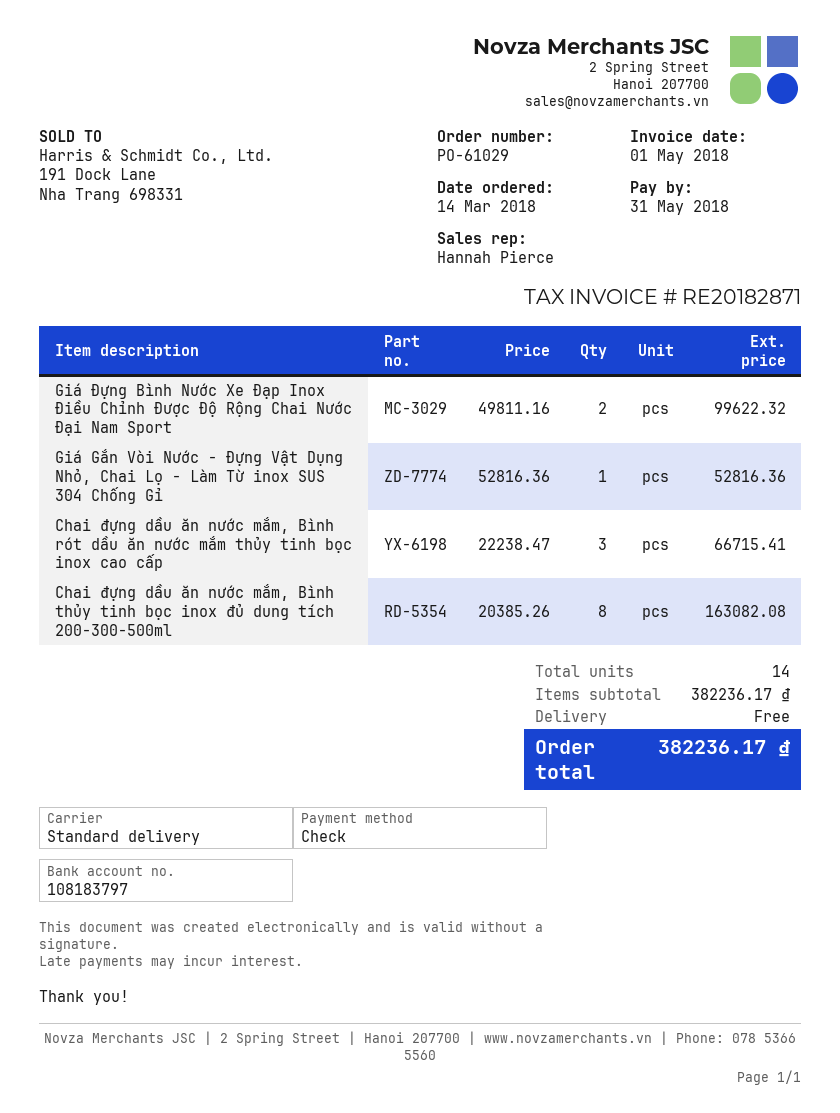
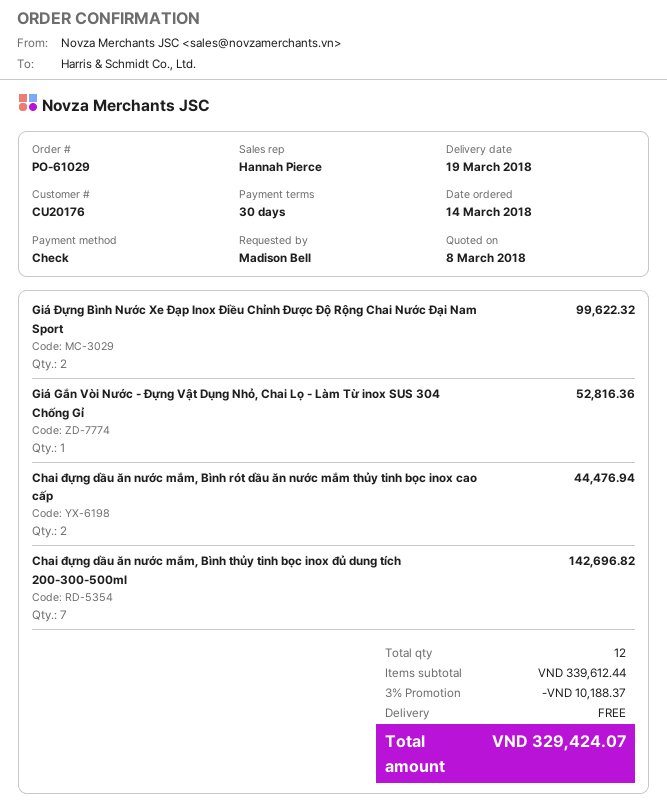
Chai đựng dầu ăn nước mắm, Bình rót dầu ăn nước mắm thủy tinh bọc inox cao cấp: 3 for 66715.41 -> 2 for 44476.94
Chai đựng dầu ăn nước mắm, Bình thủy tinh bọc inox đủ dung tích 200-300-500ml: 8 for 163082.08 -> 7 for 142696.82
total quantity: 14 -> 12
subtotal: 382236.17 -> 339612.44
discount: none -> 3% = 10188.37
total: 382236.17 -> 329424.07

